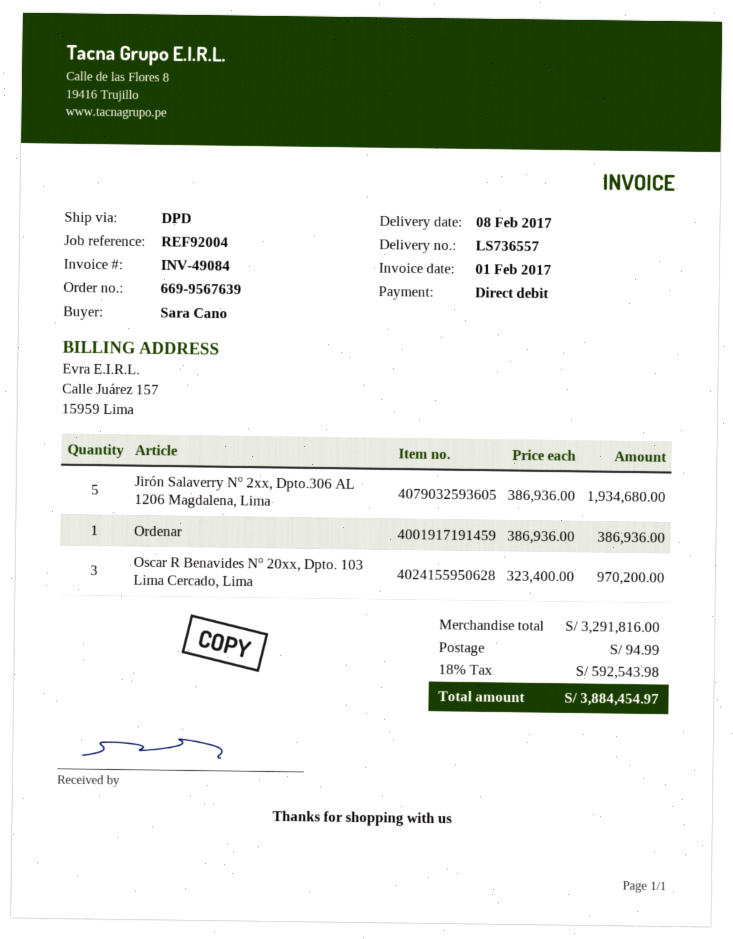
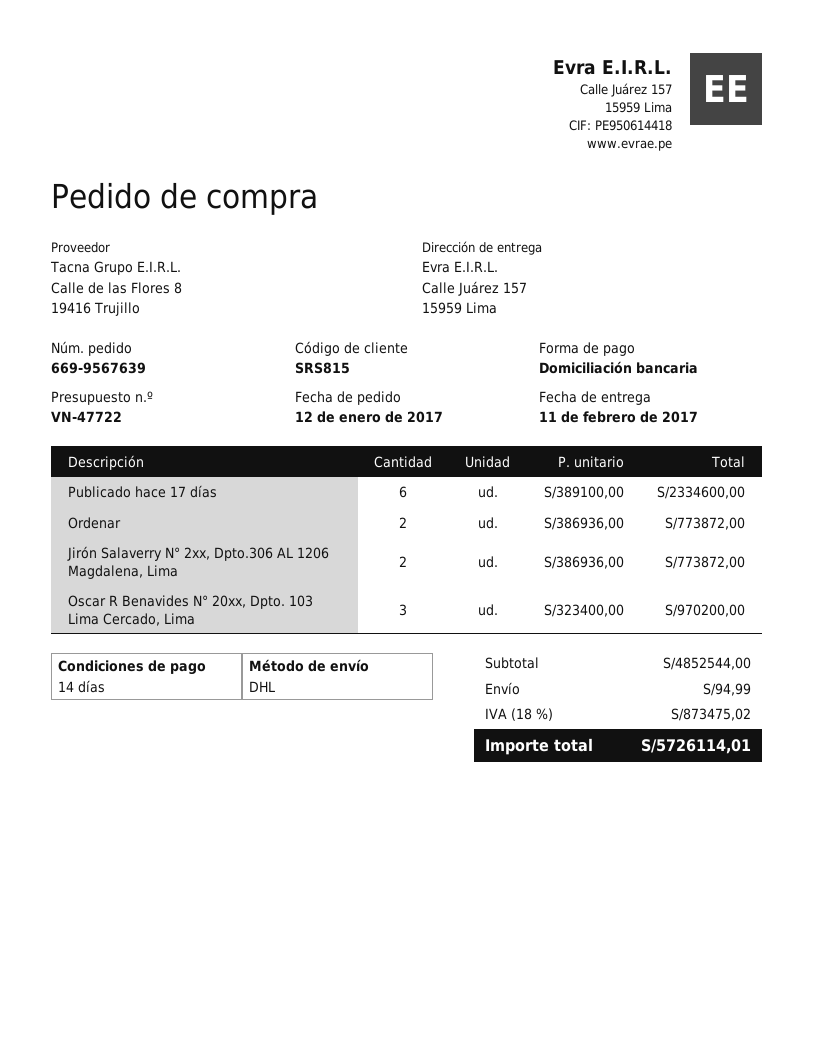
delivery date: 2017-02-08 -> 2017-02-11
shipping method: DPD -> DHL
Jirón Salaverry N° 2xx, Dpto.306 AL 1206 Magdalena, Lima: 5 x 386936.00 = 1934680.00 -> 2 x 386936.00 = 773872.00
Ordenar: 1 x 386936.00 = 386936.00 -> 2 x 386936.00 = 773872.00
Publicado hace 17 días: none -> 6 x 389100.00 = 2334600.00
subtotal: 3291816.00 -> 4852544.00
tax: 18% = 592543.98 -> 18% = 873475.02
total: 3884454.97 -> 5726114.01

